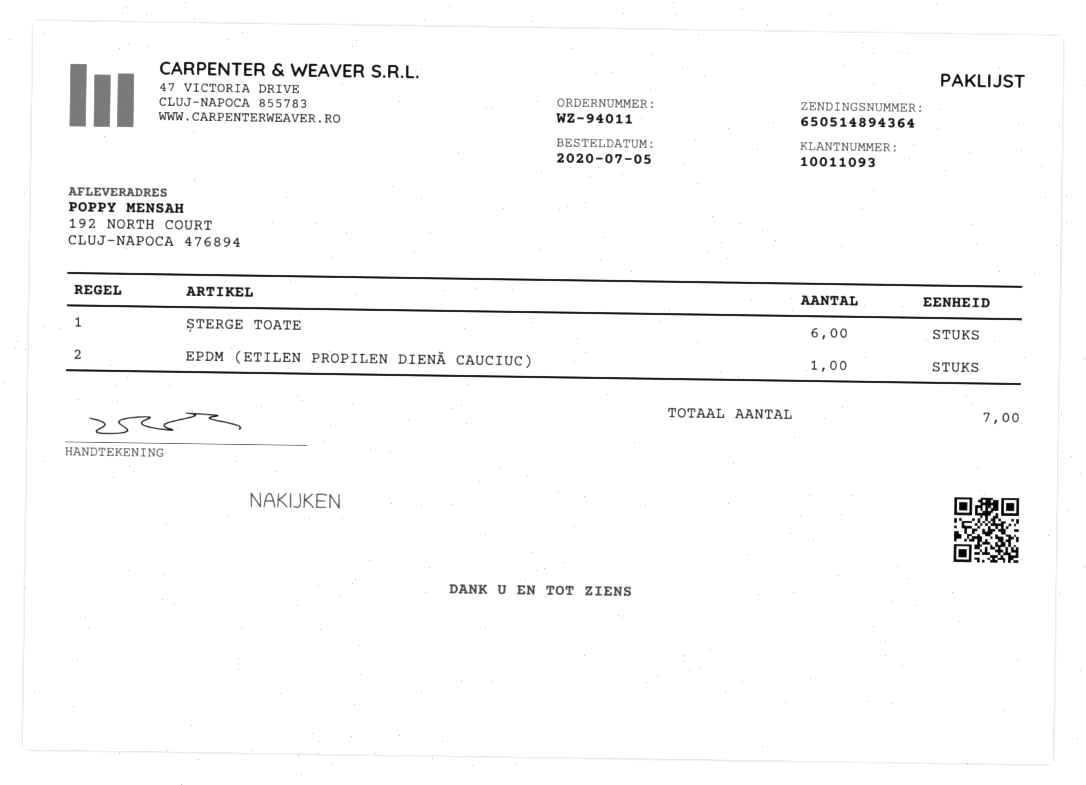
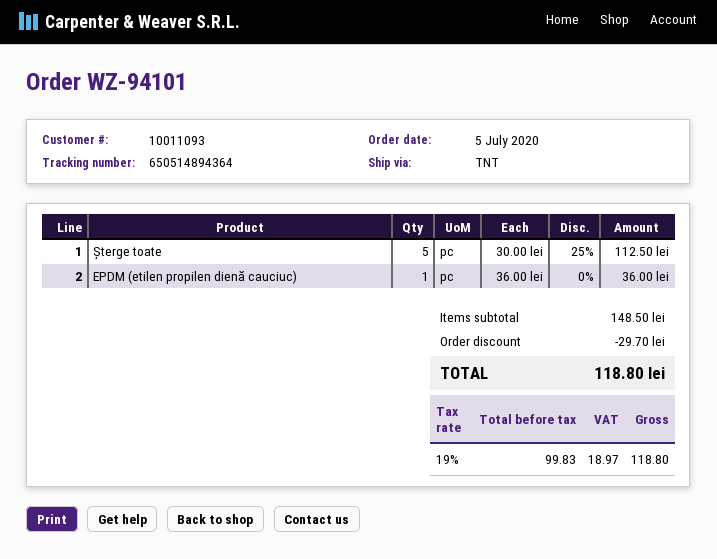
order number: WZ-94011 -> WZ-94101
ȘTERGE TOATE: 6 -> 5

